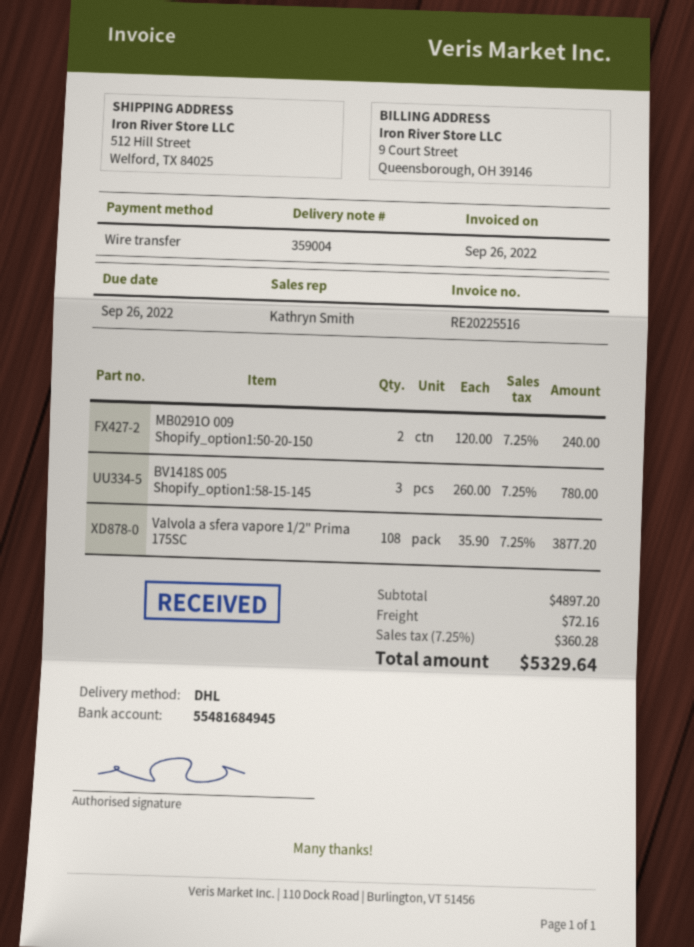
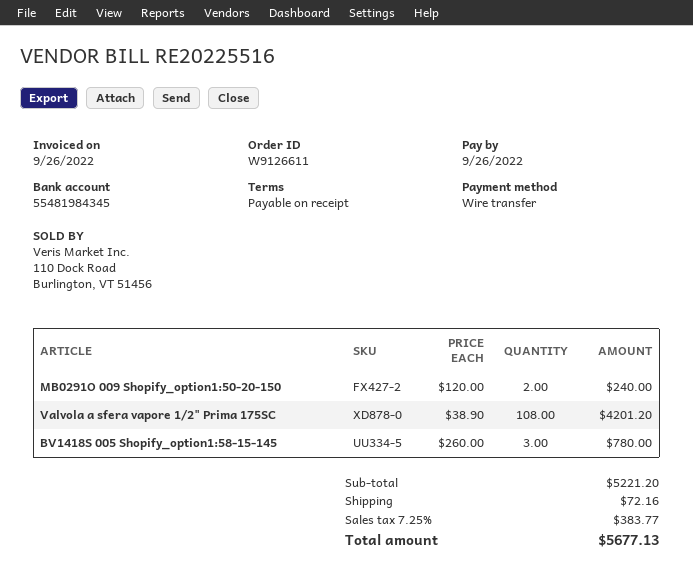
bank account: 55481684945 -> 55481984345
Valvola a sfera vapore 1/2" Prima 175SC: 108 x 35.90 = 3877.20 -> 108 x 38.90 = 4201.20
subtotal: 4897.20 -> 5221.20
tax: 7.25% = 360.28 -> 7.25% = 383.77
total: 5329.64 -> 5677.13

